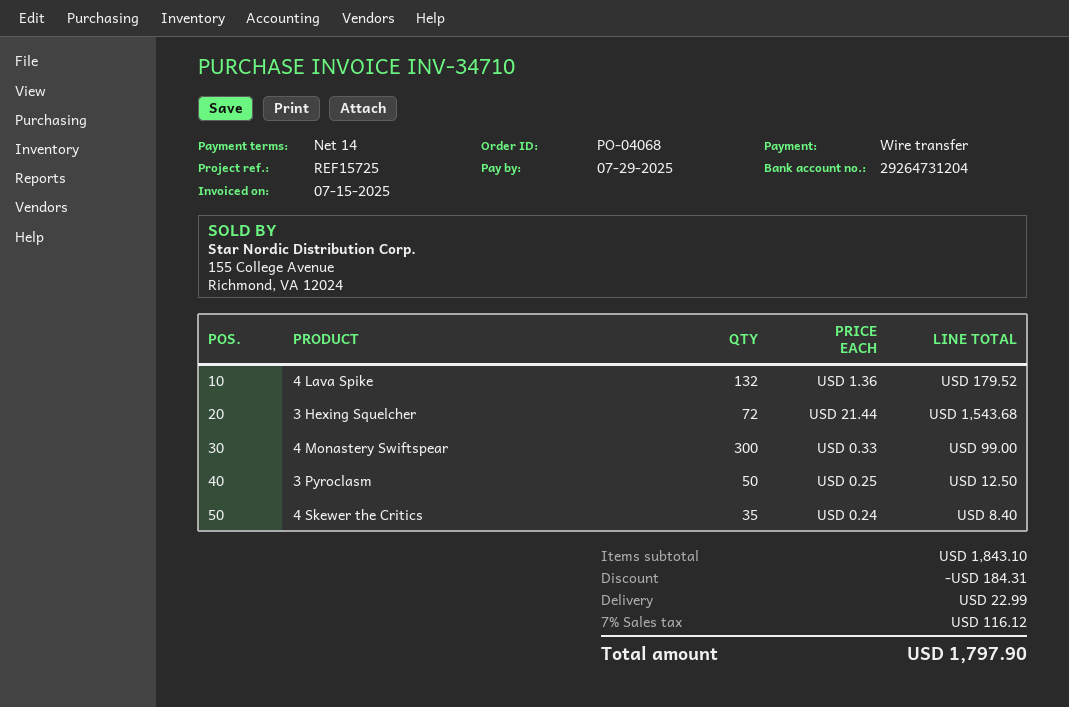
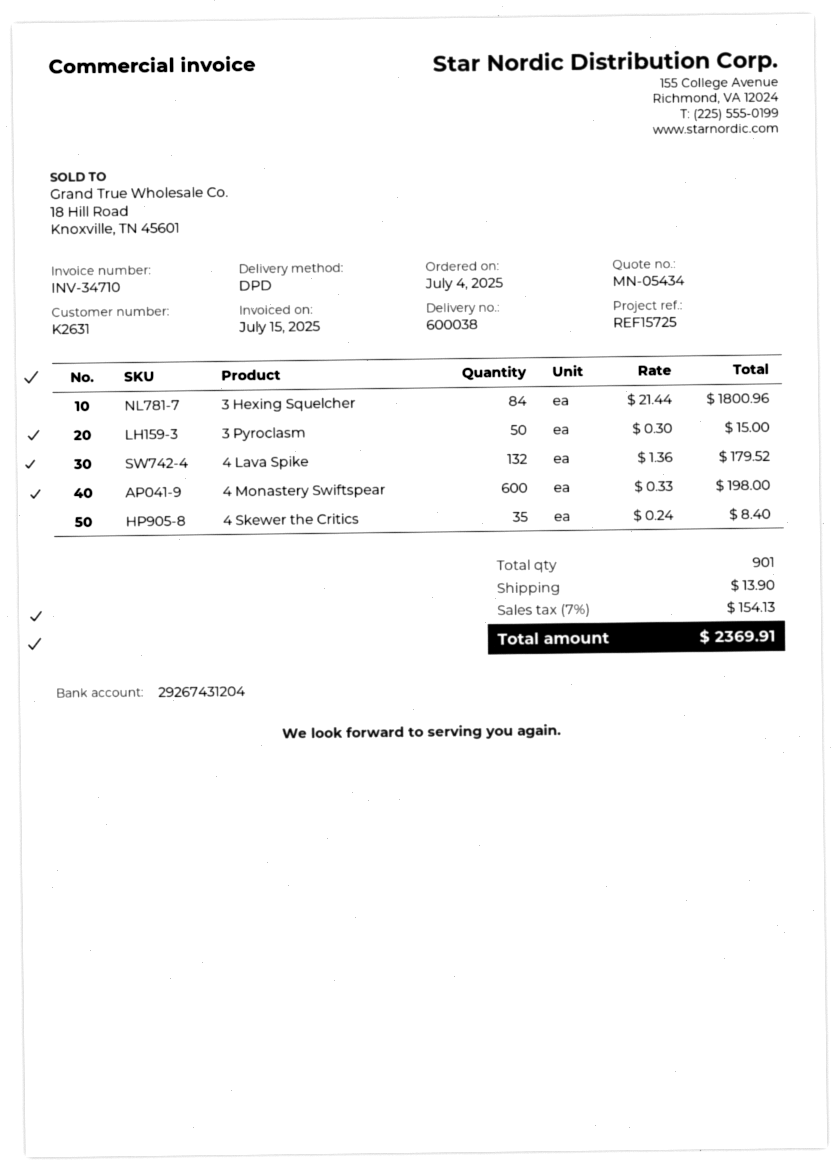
bank account: 29264731204 -> 29267431204
3 Hexing Squelcher: 72 x 21.44 = 1543.68 -> 84 x 21.44 = 1800.96
4 Monastery Swiftspear: 300 x 0.33 = 99.00 -> 600 x 0.33 = 198.00
3 Pyroclasm: 50 x 0.25 = 12.50 -> 50 x 0.30 = 15.00
discount: 184.31 -> none
shipping: 22.99 -> 13.90
tax: 7% = 116.12 -> 7% = 154.13
total: 1797.90 -> 2369.91

